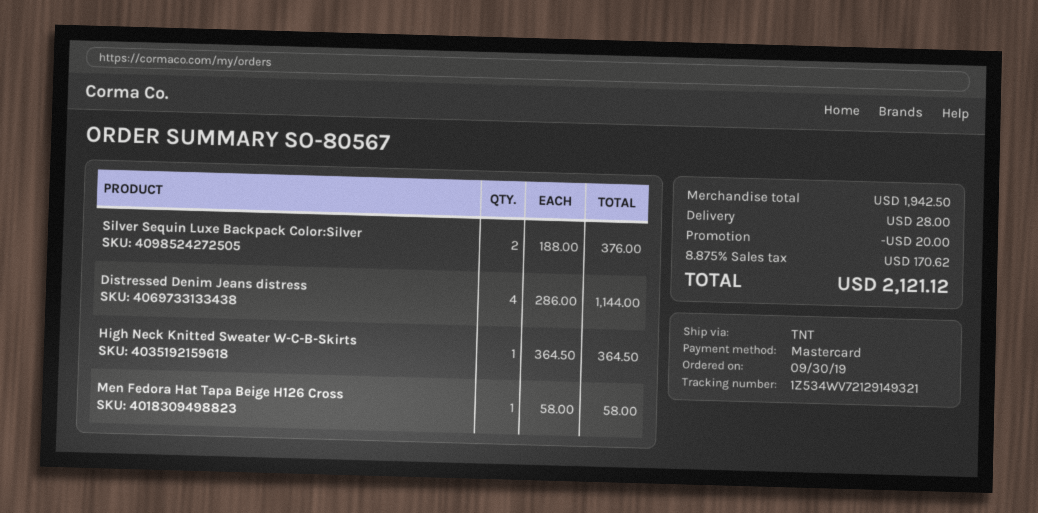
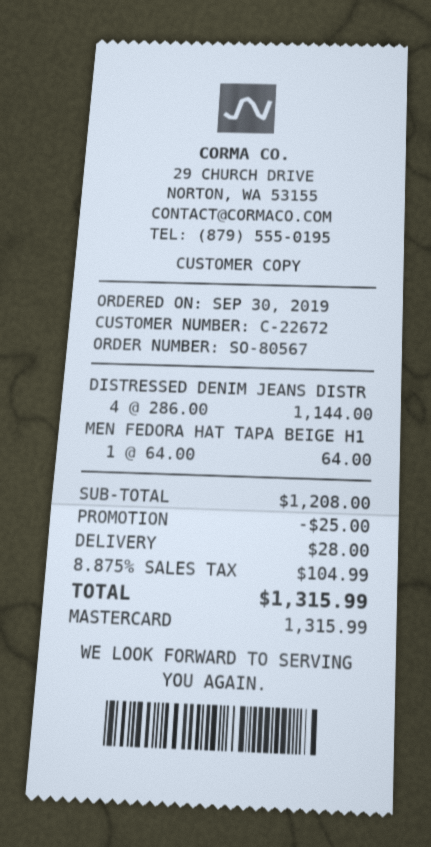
Silver Sequin Luxe Backpack Color:Silver: 2 x 188.00 = 376.00 -> none
High Neck Knitted Sweater W-C-B-Skirts: 1 x 364.50 = 364.50 -> none
Men Fedora Hat Tapa Beige H126 Cross: 1 x 58.00 = 58.00 -> 1 x 64.00 = 64.00
subtotal: 1942.50 -> 1208.00
discount: 20.00 -> 25.00
tax: 8.875% = 170.62 -> 8.875% = 104.99
total: 2121.12 -> 1315.99

